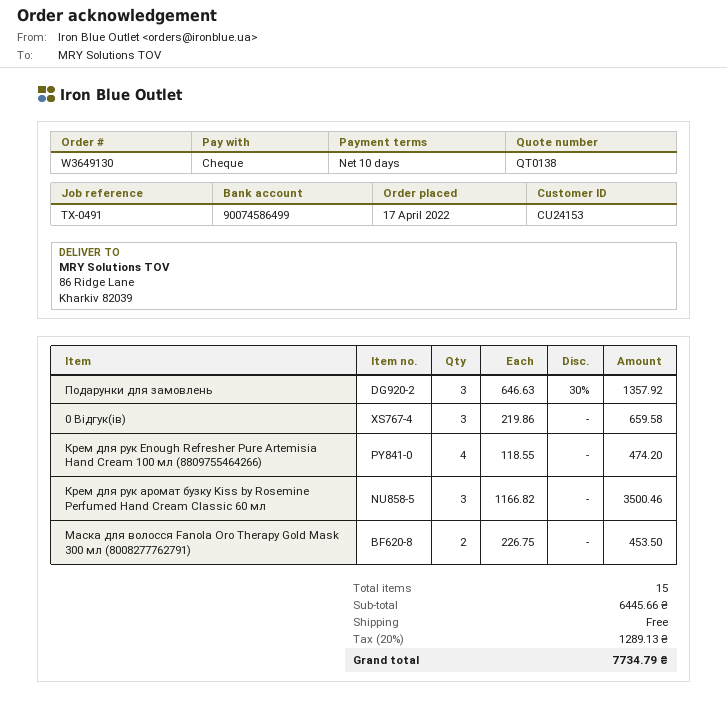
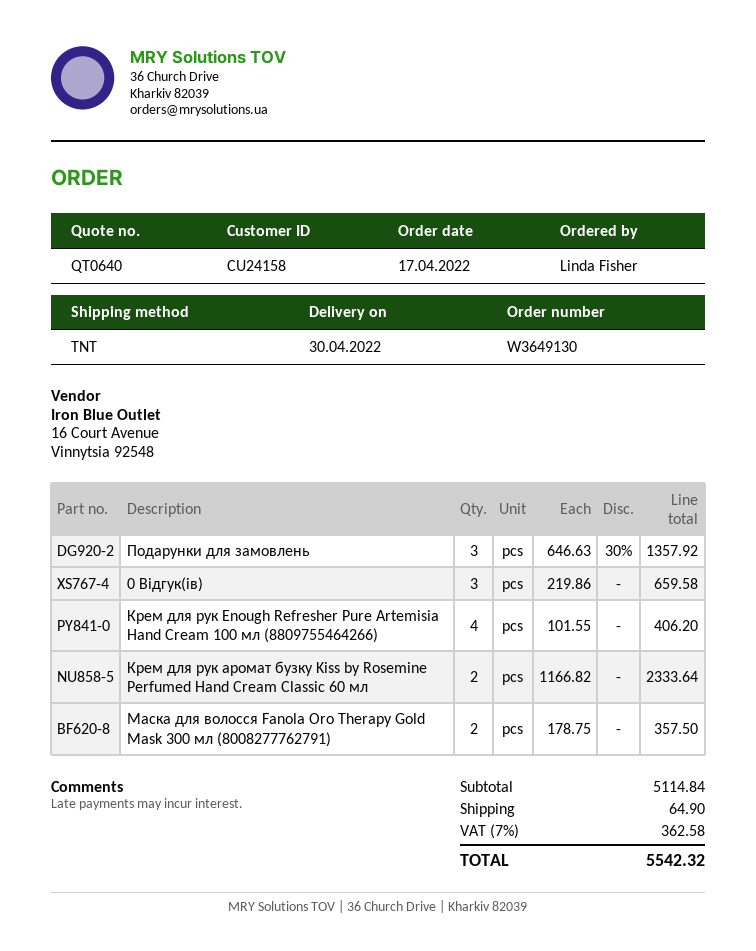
quote number: QT0138 -> QT0640
customer number: CU24153 -> CU24158
Крем для рук Enough Refresher Pure Artemisia Hand Cream 100 мл (8809755464266): 4 x 118.55 = 474.20 -> 4 x 101.55 = 406.20
Крем для рук аромат бузку Kiss by Rosemine Perfumed Hand Cream Classic 60 мл: 3 x 1166.82 = 3500.46 -> 2 x 1166.82 = 2333.64
Маска для волосся Fanola Oro Therapy Gold Mask 300 мл (8008277762791): 2 x 226.75 = 453.50 -> 2 x 178.75 = 357.50
subtotal: 6445.66 -> 5114.84
shipping: 0.00 -> 64.90
tax: 20% = 1289.13 -> 7% = 362.58
total: 7734.79 -> 5542.32

